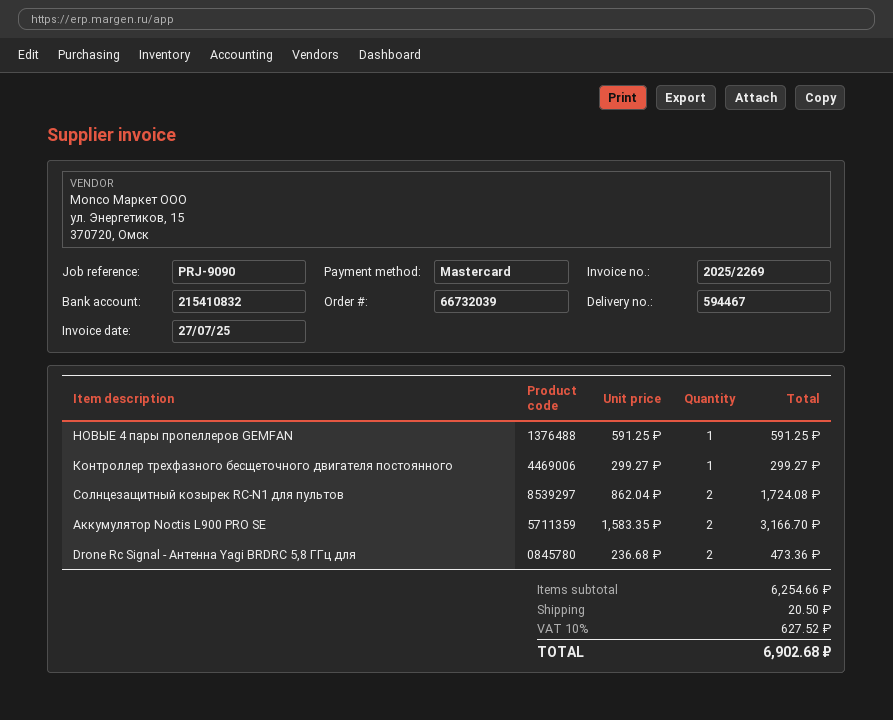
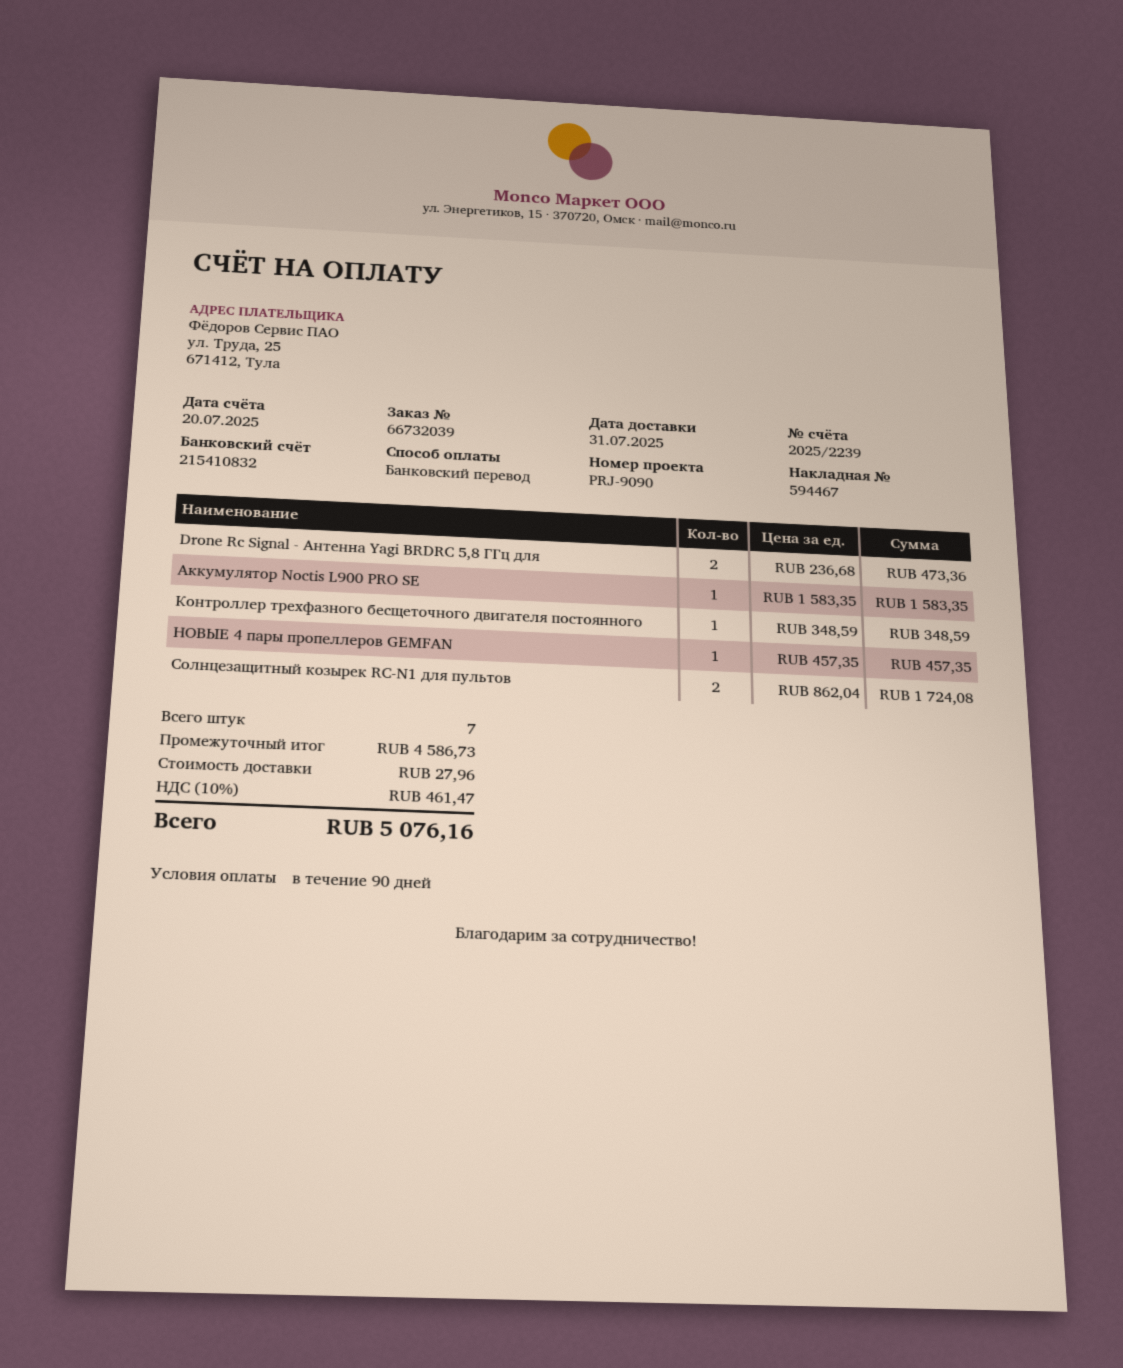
invoice number: 2025/2269 -> 2025/2239
invoice date: 2025-07-27 -> 2025-07-20
payment method: Mastercard -> bank transfer
НОВЫЕ 4 пары пропеллеров GEMFAN: 1 x 591.25 = 591.25 -> 1 x 457.35 = 457.35
Контроллер трехфазного бесщеточного двигателя постоянного: 1 x 299.27 = 299.27 -> 1 x 348.59 = 348.59
Аккумулятор Noctis L900 PRO SE: 2 x 1583.35 = 3166.70 -> 1 x 1583.35 = 1583.35
subtotal: 6254.66 -> 4586.73
shipping: 20.50 -> 27.96
tax: 10% = 627.52 -> 10% = 461.47
total: 6902.68 -> 5076.16

